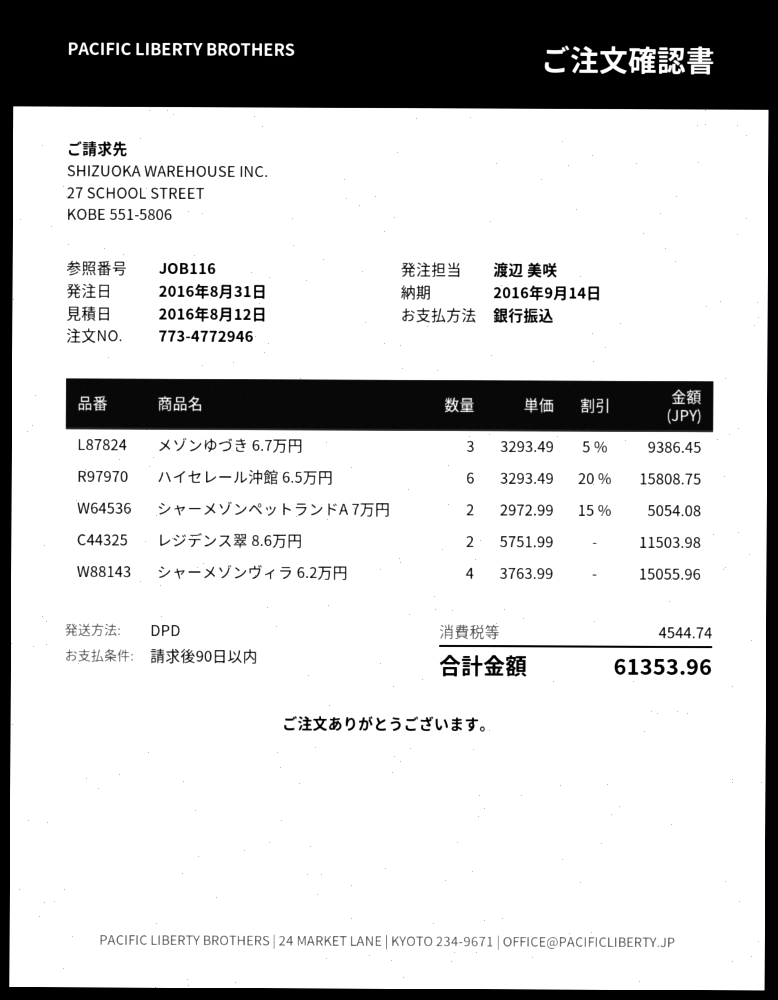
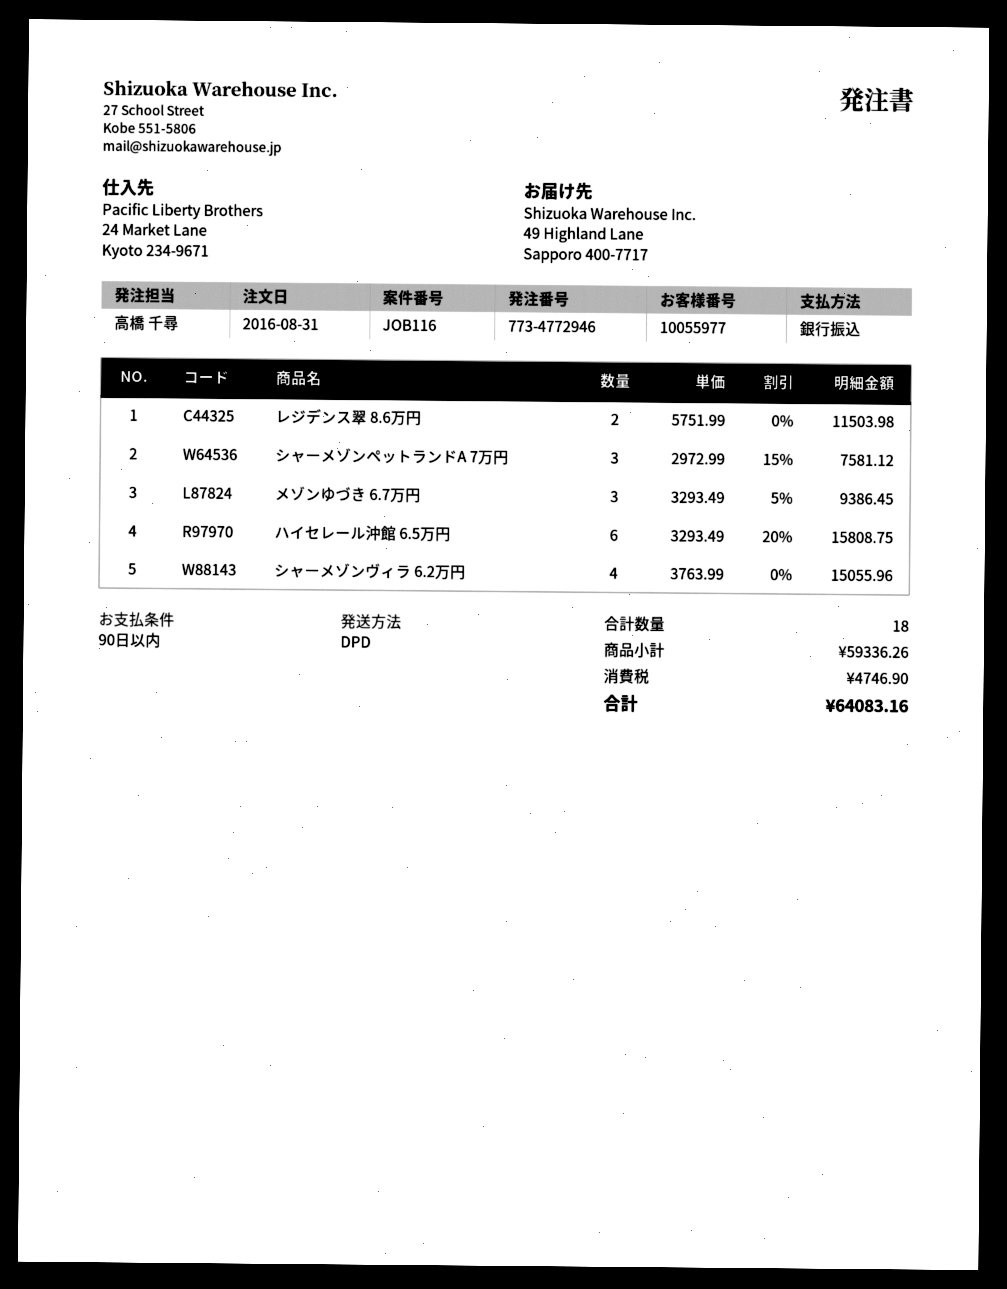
ordered by: 渡辺 美咲 -> 高橋 千尋
シャーメゾンペットランドA 7万円: 2 x 2972.99 - 15% = 5054.08 -> 3 x 2972.99 - 15% = 7581.12
tax: 4544.74 -> 4746.90
total: 61353.96 -> 64083.16

